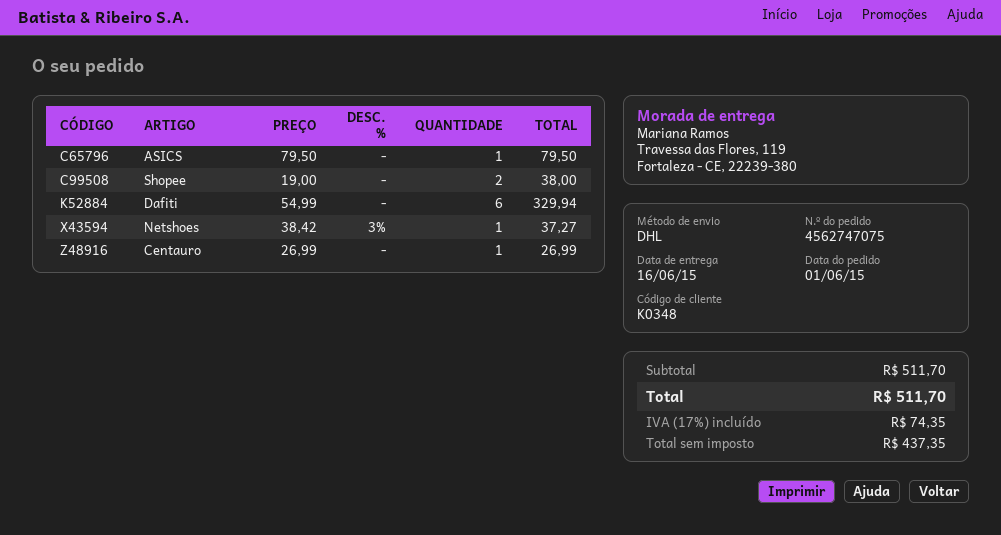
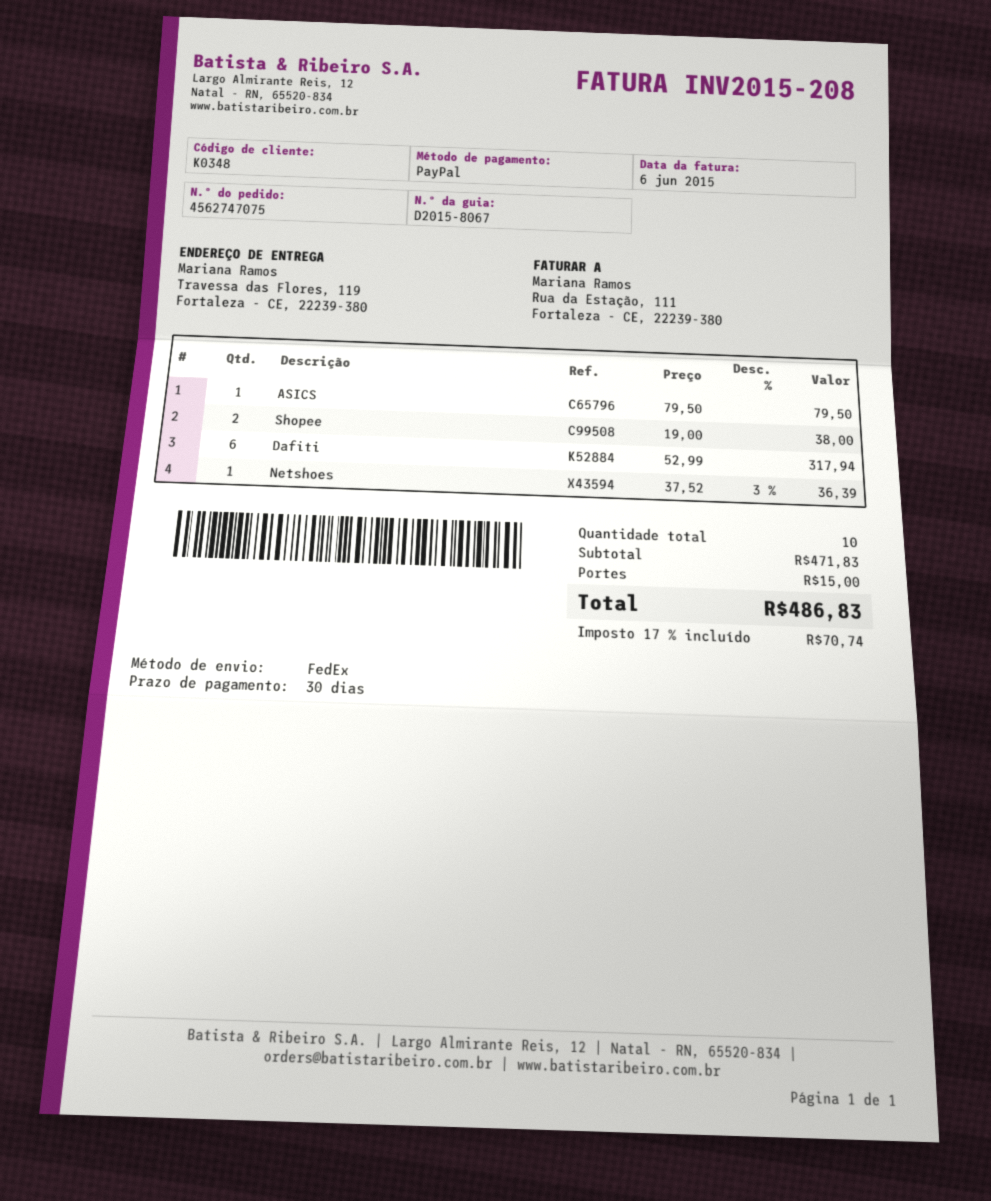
shipping method: DHL -> FedEx
Dafiti: 6 x 54.99 = 329.94 -> 6 x 52.99 = 317.94
Netshoes: 1 x 38.42 - 3% = 37.27 -> 1 x 37.52 - 3% = 36.39
Centauro: 1 x 26.99 = 26.99 -> none
subtotal: 511.70 -> 471.83
shipping: none -> 15.00
tax: 17% = 74.35 -> 17% = 70.74
total: 511.70 -> 486.83

